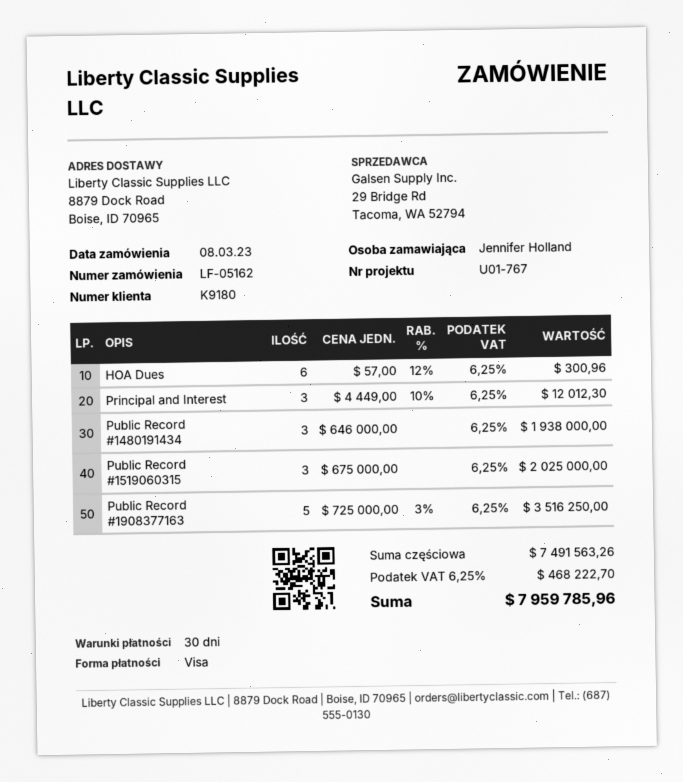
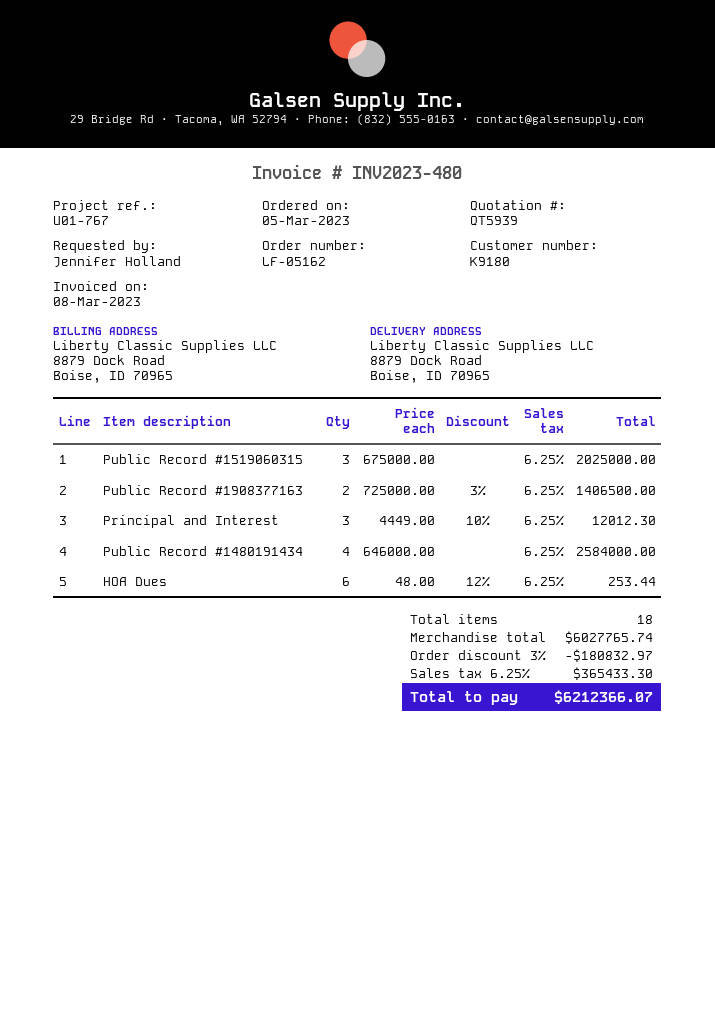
order date: 2023-03-08 -> 2023-03-05
HOA Dues: 6 x 57.00 - 12% = 300.96 -> 6 x 48.00 - 12% = 253.44
Public Record #1480191434: 3 x 646000.00 = 1938000.00 -> 4 x 646000.00 = 2584000.00
Public Record #1908377163: 5 x 725000.00 - 3% = 3516250.00 -> 2 x 725000.00 - 3% = 1406500.00
subtotal: 7491563.26 -> 6027765.74
discount: none -> 3% = 180832.97
tax: 6.25% = 468222.70 -> 6.25% = 365433.30
total: 7959785.96 -> 6212366.07

